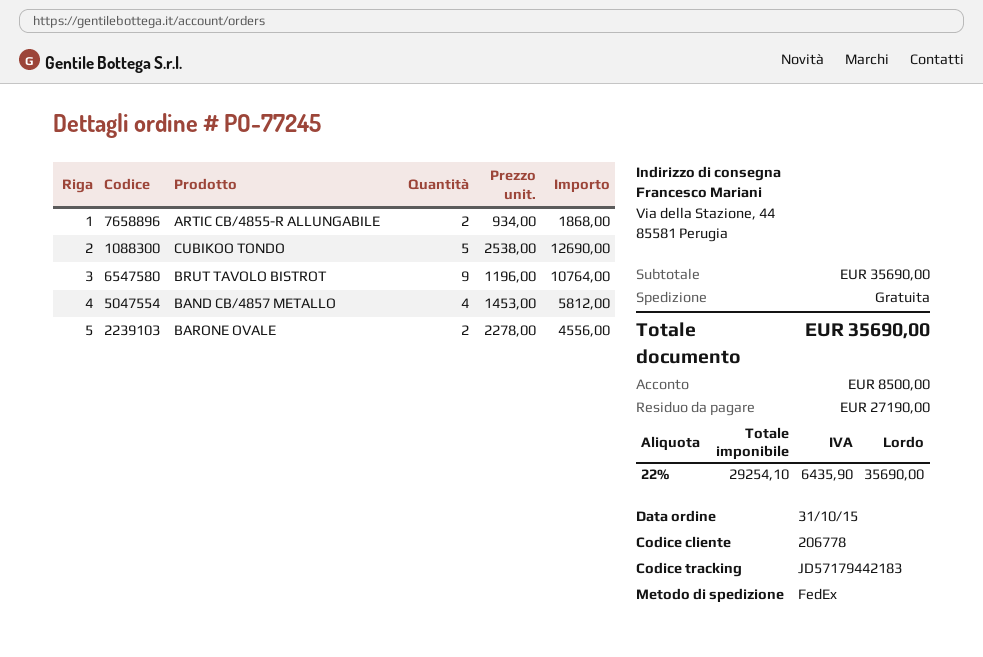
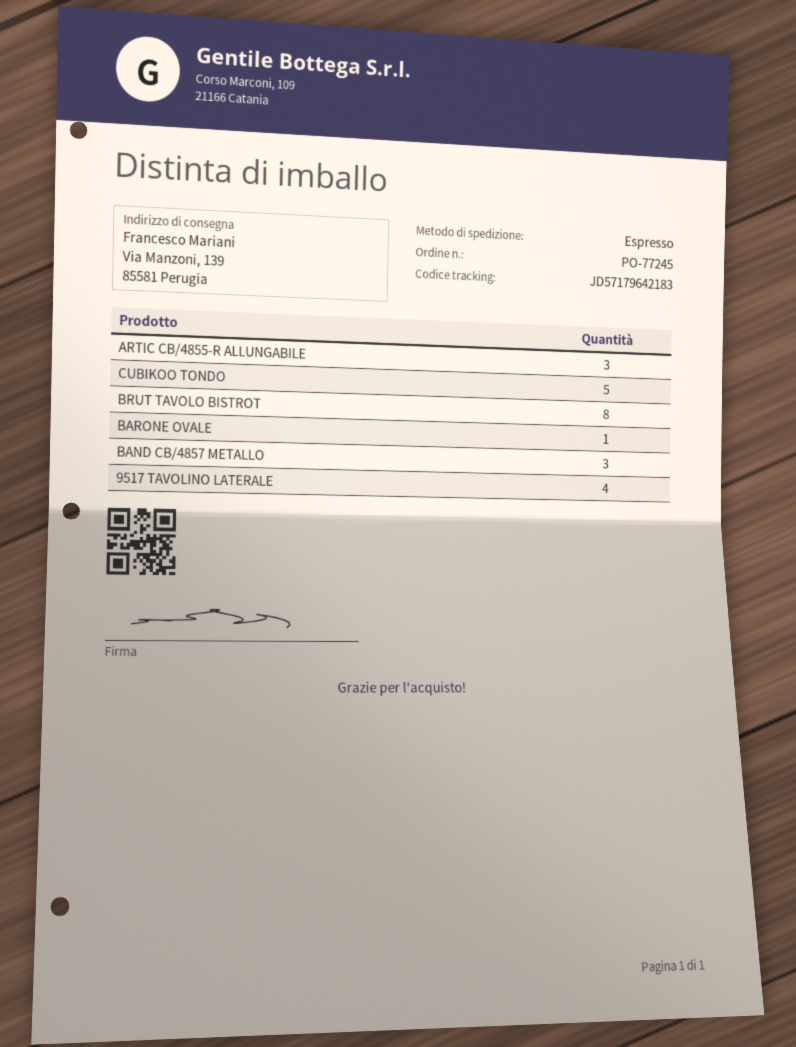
shipping method: FedEx -> express
tracking number: JD57179442183 -> JD57179642183
ship to: Via della Stazione, 44, 85581 Perugia -> Via Manzoni, 139, 85581 Perugia
ARTIC CB/4855-R ALLUNGABILE: 2 -> 3
BRUT TAVOLO BISTROT: 9 -> 8
BAND CB/4857 METALLO: 4 -> 3
BARONE OVALE: 2 -> 1
9517 TAVOLINO LATERALE: none -> 4

